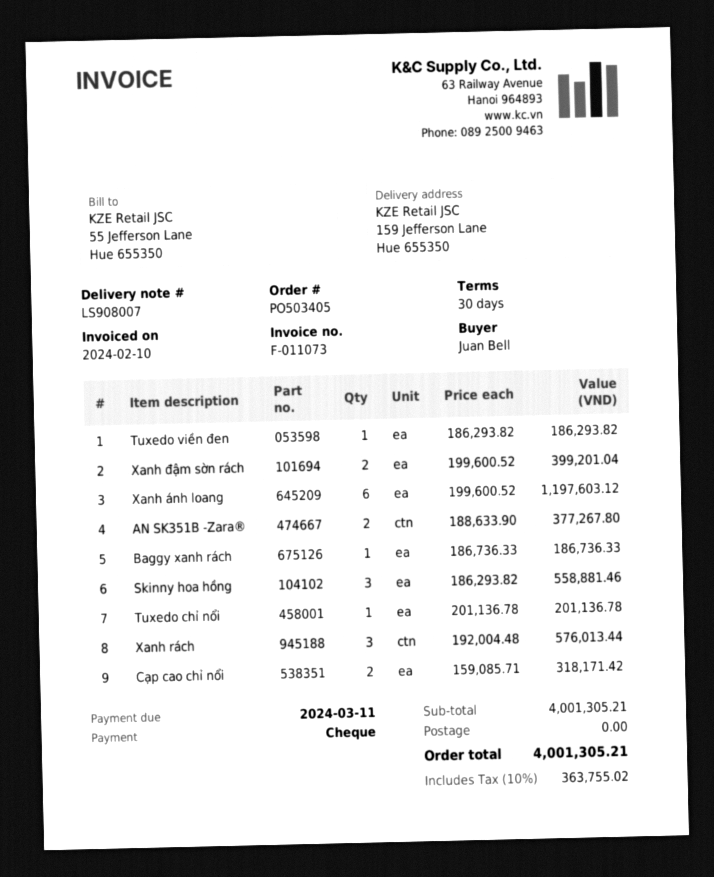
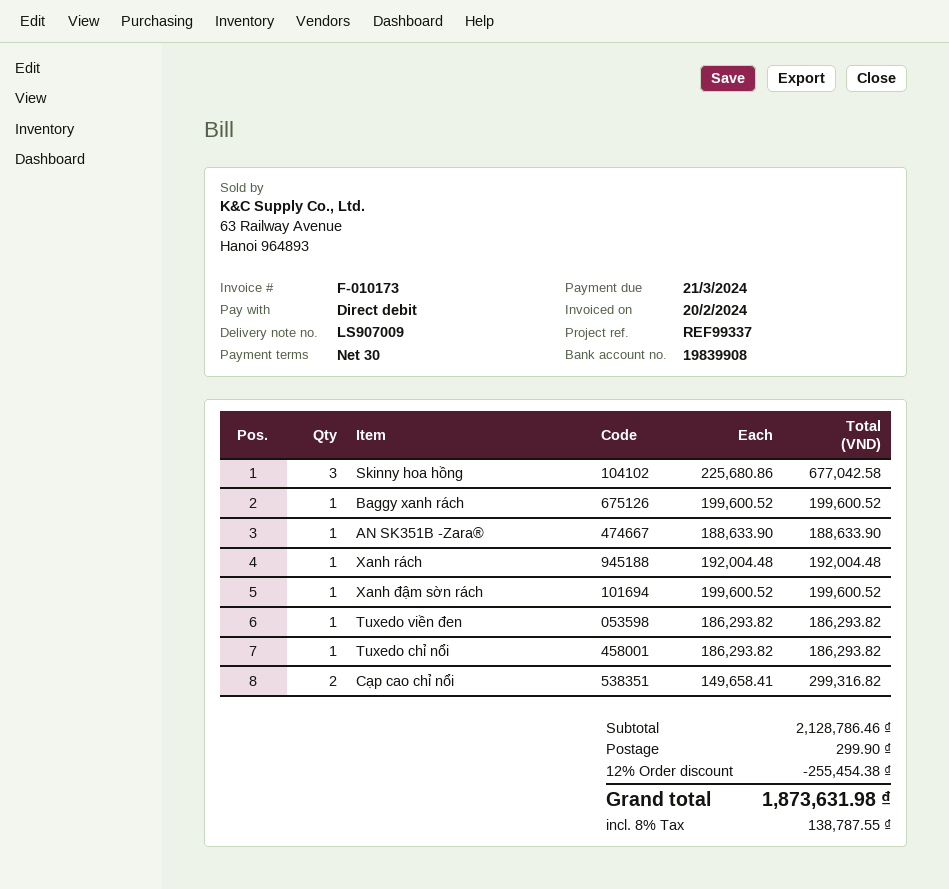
delivery note number: LS908007 -> LS907009
invoice number: F-011073 -> F-010173
invoice date: 2024-02-10 -> 2024-02-20
due date: 2024-03-11 -> 2024-03-21
payment method: cheque -> direct debit
Xanh đậm sờn rách: 2 x 199600.52 = 399201.04 -> 1 x 199600.52 = 199600.52
Xanh ánh loang: 6 x 199600.52 = 1197603.12 -> none
AN SK351B -Zara®: 2 x 188633.90 = 377267.80 -> 1 x 188633.90 = 188633.90
Baggy xanh rách: 1 x 186736.33 = 186736.33 -> 1 x 199600.52 = 199600.52
Skinny hoa hồng: 3 x 186293.82 = 558881.46 -> 3 x 225680.86 = 677042.58
Tuxedo chỉ nổi: 1 x 201136.78 = 201136.78 -> 1 x 186293.82 = 186293.82
Xanh rách: 3 x 192004.48 = 576013.44 -> 1 x 192004.48 = 192004.48
Cạp cao chỉ nổi: 2 x 159085.71 = 318171.42 -> 2 x 149658.41 = 299316.82
subtotal: 4001305.21 -> 2128786.46
discount: none -> 12% = 255454.38
shipping: 0.00 -> 299.90
tax: 10% = 363755.02 -> 8% = 138787.55
total: 4001305.21 -> 1873631.98

